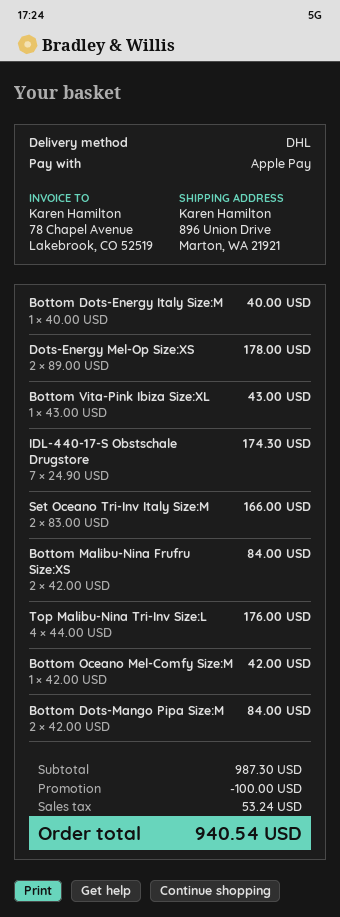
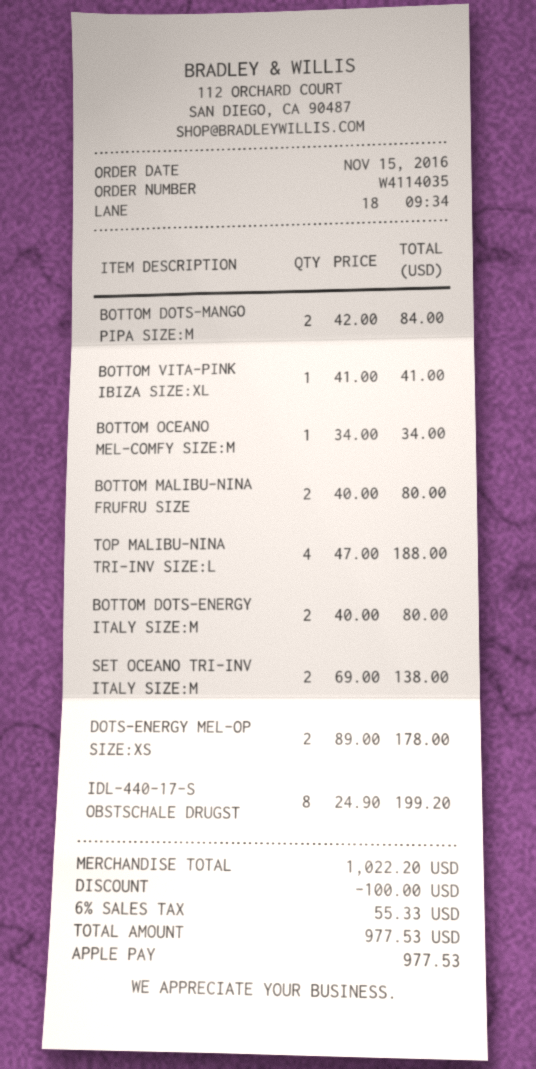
Bottom Dots-Energy Italy Size:M: 1 x 40.00 = 40.00 -> 2 x 40.00 = 80.00
Bottom Vita-Pink Ibiza Size:XL: 1 x 43.00 = 43.00 -> 1 x 41.00 = 41.00
IDL-440-17-S Obstschale Drugstore: 7 x 24.90 = 174.30 -> 8 x 24.90 = 199.20
Set Oceano Tri-Inv Italy Size:M: 2 x 83.00 = 166.00 -> 2 x 69.00 = 138.00
Bottom Malibu-Nina Frufru Size:XS: 2 x 42.00 = 84.00 -> 2 x 40.00 = 80.00
Top Malibu-Nina Tri-Inv Size:L: 4 x 44.00 = 176.00 -> 4 x 47.00 = 188.00
Bottom Oceano Mel-Comfy Size:M: 1 x 42.00 = 42.00 -> 1 x 34.00 = 34.00
subtotal: 987.30 -> 1022.20
tax: 53.24 -> 55.33
total: 940.54 -> 977.53

